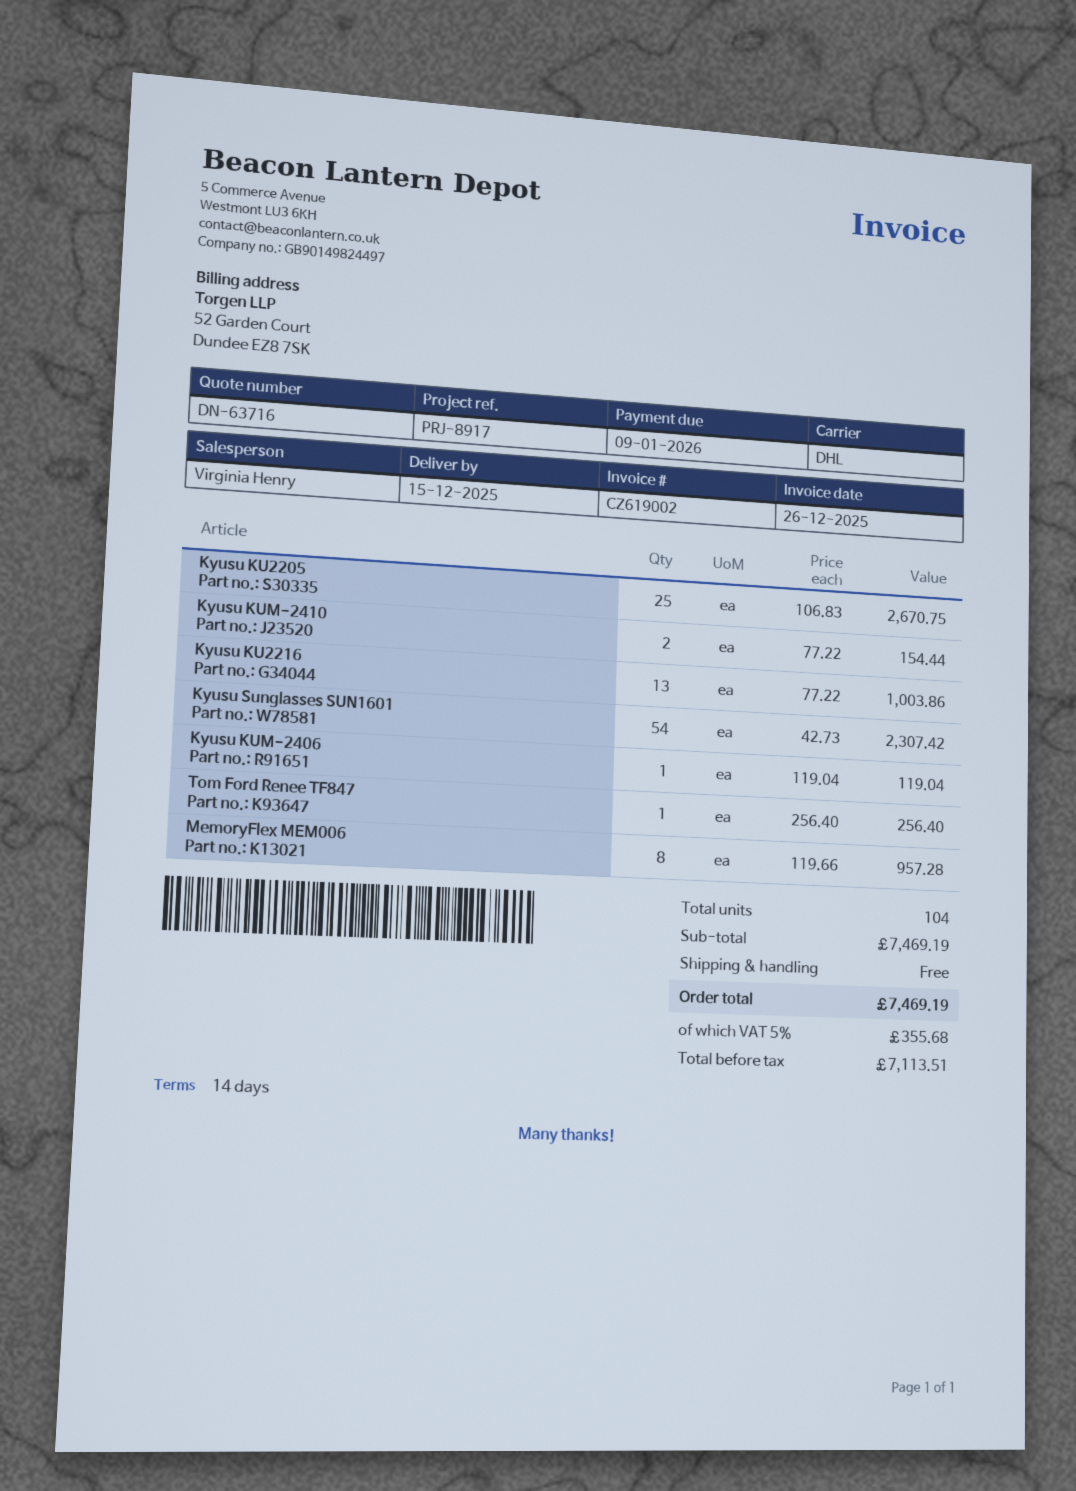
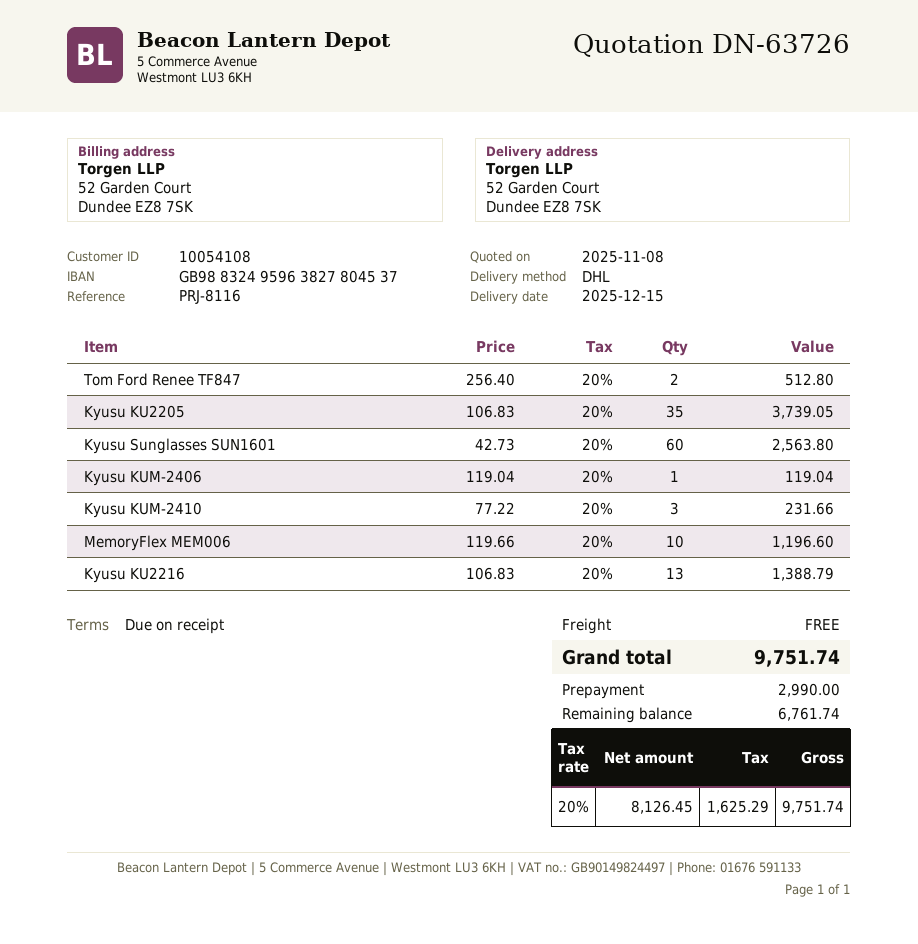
quote number: DN-63716 -> DN-63726
payment terms: 14 days -> on receipt
reference: PRJ-8917 -> PRJ-8116
Kyusu KU2205: 25 x 106.83 = 2670.75 -> 35 x 106.83 = 3739.05
Kyusu KUM-2410: 2 x 77.22 = 154.44 -> 3 x 77.22 = 231.66
Kyusu KU2216: 13 x 77.22 = 1003.86 -> 13 x 106.83 = 1388.79
Kyusu Sunglasses SUN1601: 54 x 42.73 = 2307.42 -> 60 x 42.73 = 2563.80
Tom Ford Renee TF847: 1 x 256.40 = 256.40 -> 2 x 256.40 = 512.80
MemoryFlex MEM006: 8 x 119.66 = 957.28 -> 10 x 119.66 = 1196.60
net: 7113.51 -> 8126.45
tax: 5% = 355.68 -> 20% = 1625.29
total: 7469.19 -> 9751.74

